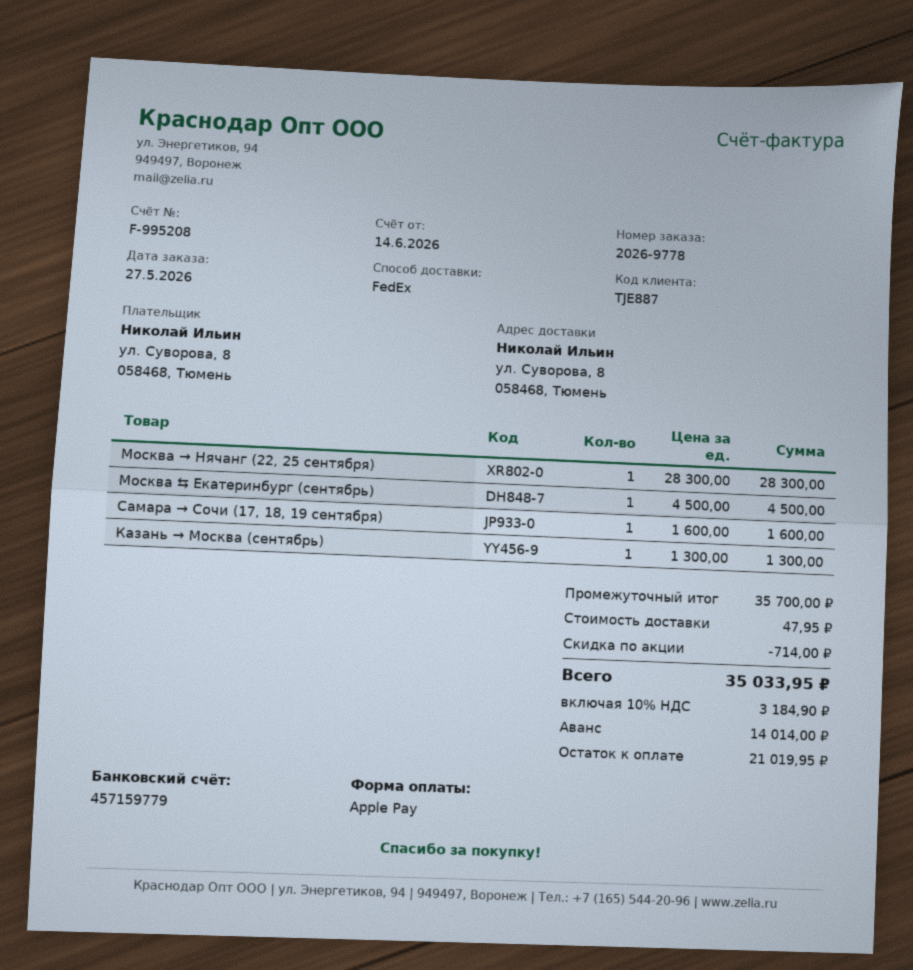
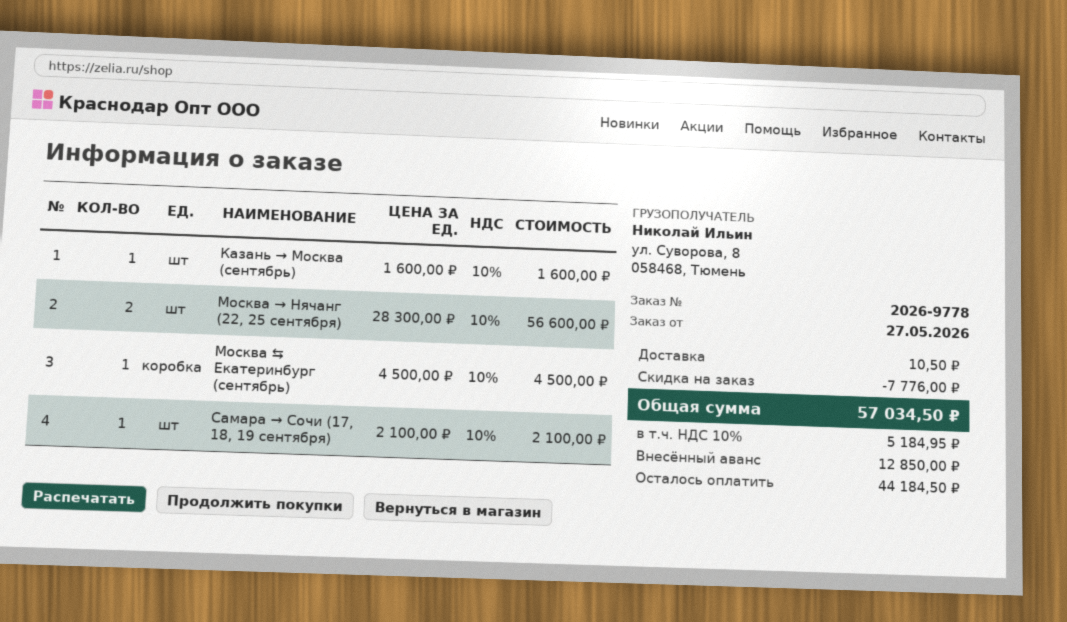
Москва → Нячанг (22, 25 сентября): 1 x 28300.00 = 28300.00 -> 2 x 28300.00 = 56600.00
Самара → Сочи (17, 18, 19 сентября): 1 x 1600.00 = 1600.00 -> 1 x 2100.00 = 2100.00
Казань → Москва (сентябрь): 1 x 1300.00 = 1300.00 -> 1 x 1600.00 = 1600.00
discount: 714.00 -> 7776.00
shipping: 47.95 -> 10.50
tax: 10% = 3184.90 -> 10% = 5184.95
total: 35033.95 -> 57034.50
deposit: 14014.00 -> 12850.00
balance: 21019.95 -> 44184.50

